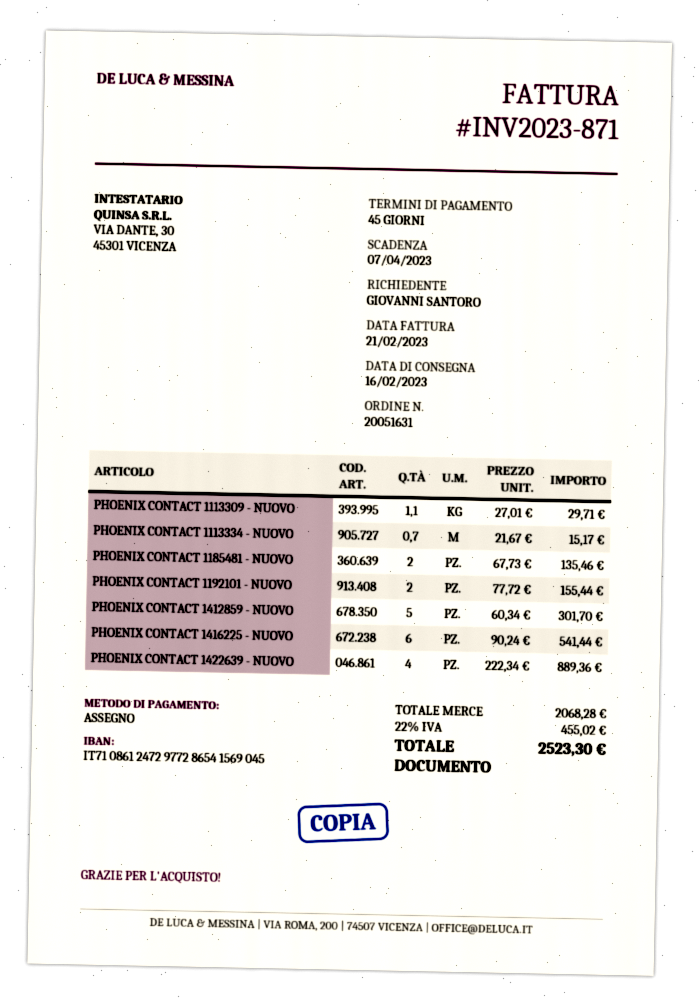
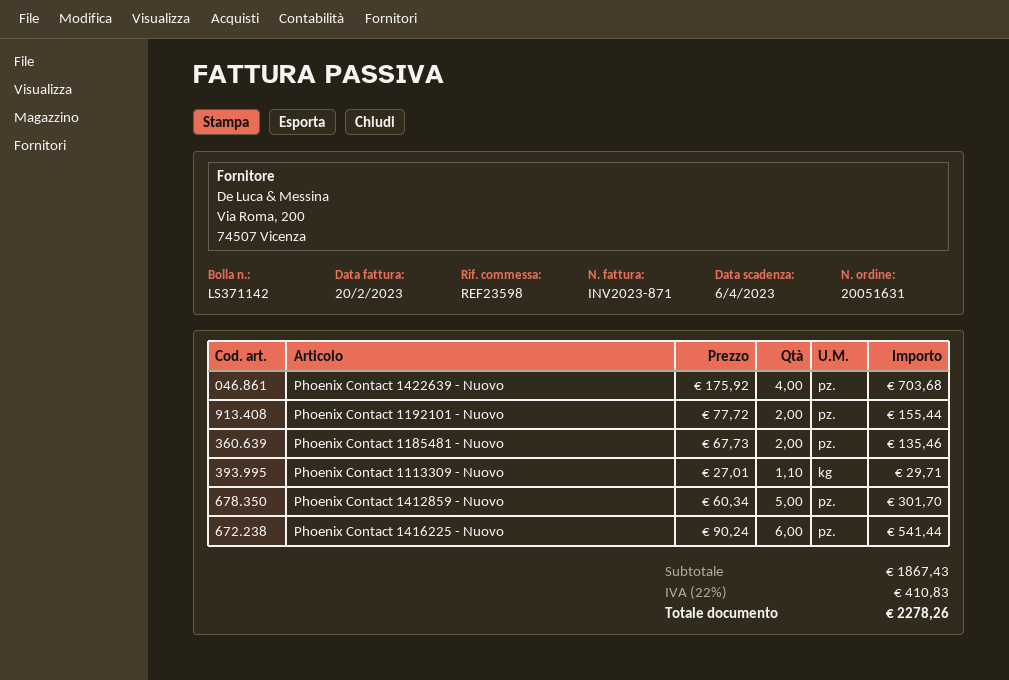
invoice date: 2023-02-21 -> 2023-02-20
due date: 2023-04-07 -> 2023-04-06
PHOENIX CONTACT 1113334 - NUOVO: 0.7 x 21.67 = 15.17 -> none
PHOENIX CONTACT 1422639 - NUOVO: 4 x 222.34 = 889.36 -> 4 x 175.92 = 703.68
subtotal: 2068.28 -> 1867.43
tax: 22% = 455.02 -> 22% = 410.83
total: 2523.30 -> 2278.26

